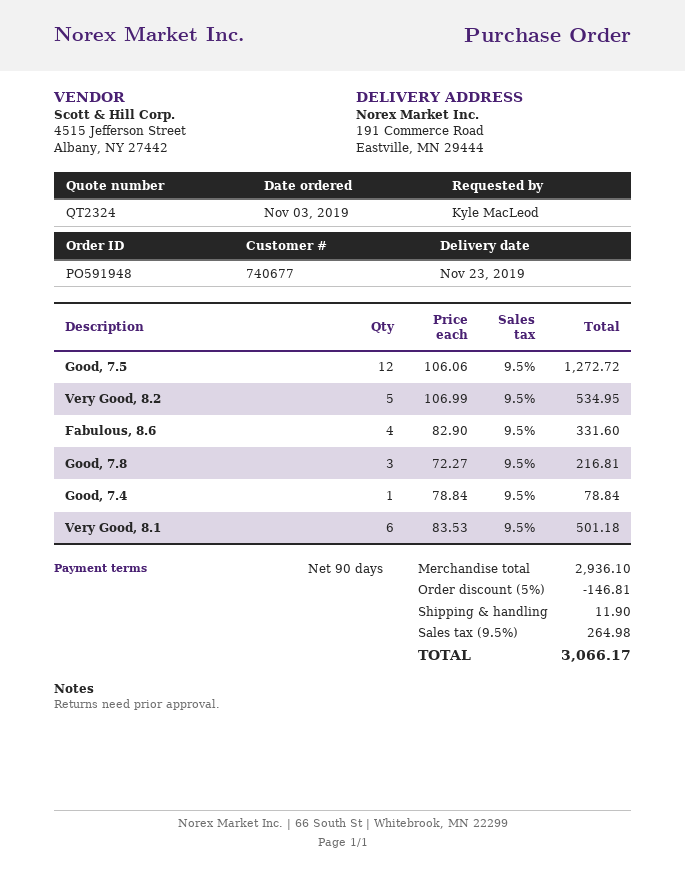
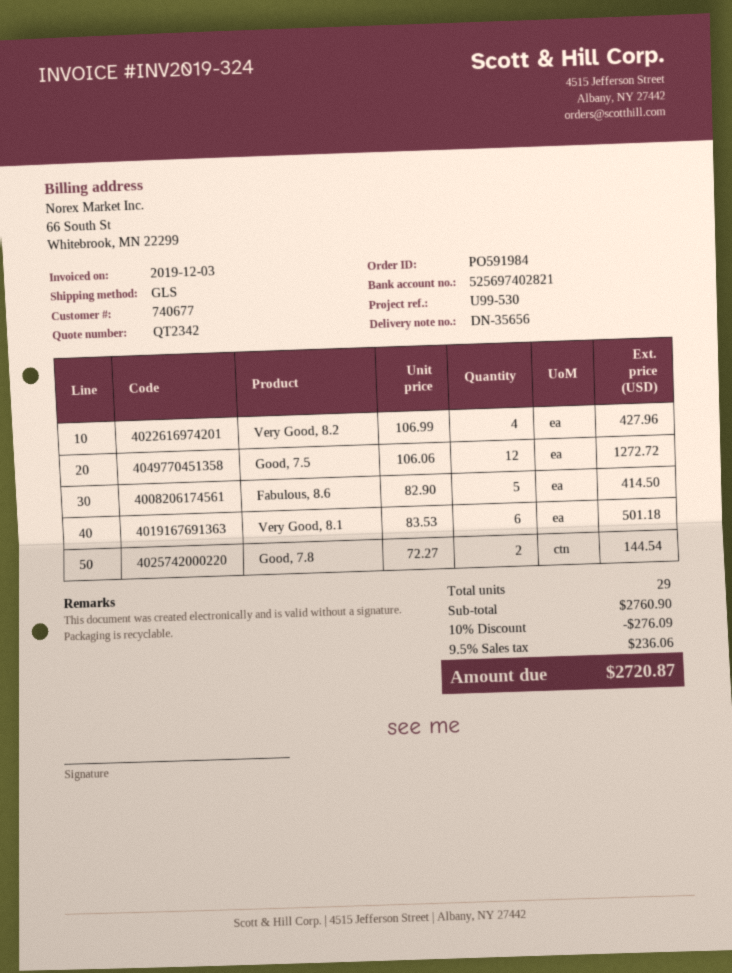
quote number: QT2324 -> QT2342
order number: PO591948 -> PO591984
Very Good, 8.2: 5 x 106.99 = 534.95 -> 4 x 106.99 = 427.96
Fabulous, 8.6: 4 x 82.90 = 331.60 -> 5 x 82.90 = 414.50
Good, 7.8: 3 x 72.27 = 216.81 -> 2 x 72.27 = 144.54
Good, 7.4: 1 x 78.84 = 78.84 -> none
subtotal: 2936.10 -> 2760.90
discount: 5% = 146.81 -> 10% = 276.09
shipping: 11.90 -> none
tax: 9.5% = 264.98 -> 9.5% = 236.06
total: 3066.17 -> 2720.87

